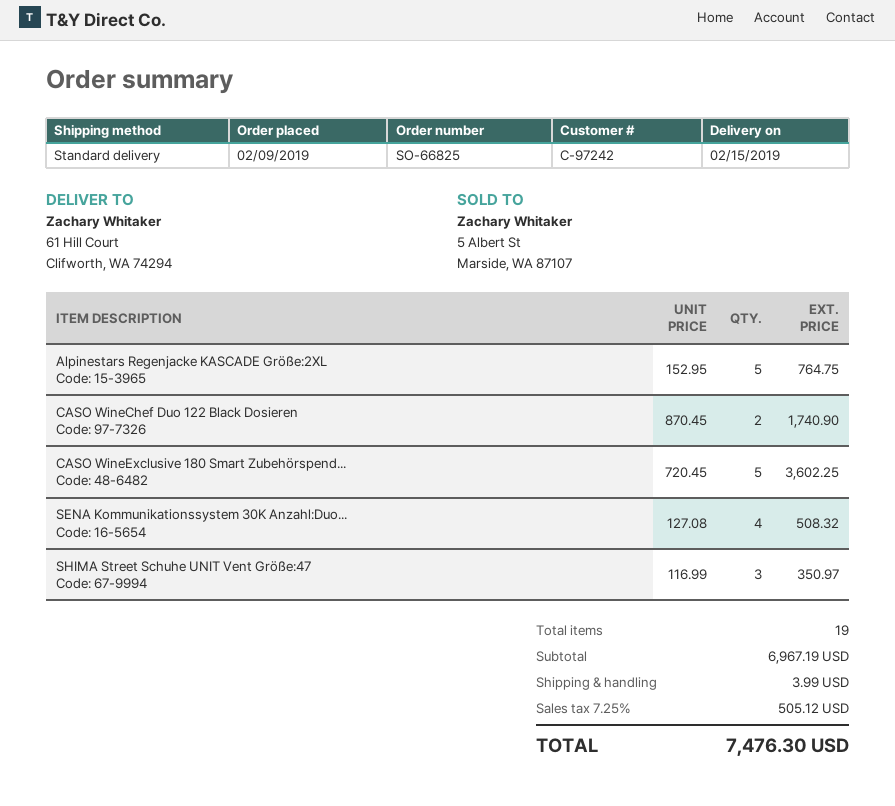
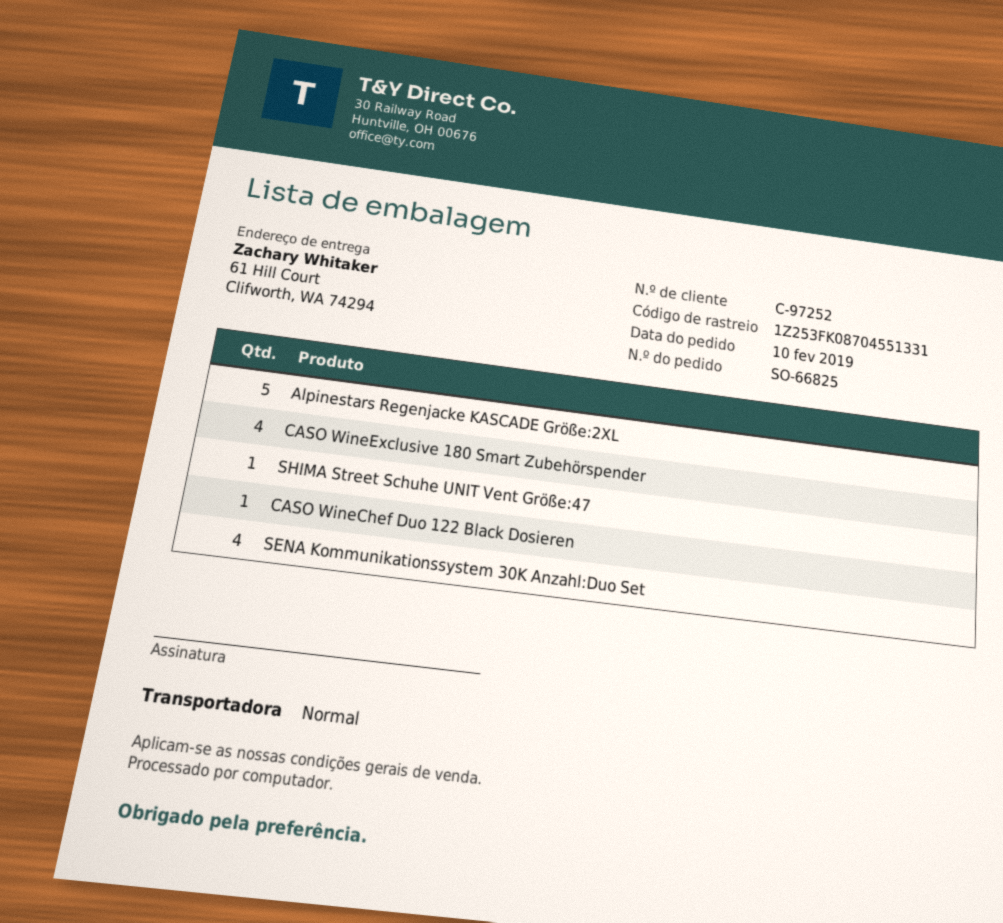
order date: 2019-02-09 -> 2019-02-10
customer number: C-97242 -> C-97252
CASO WineChef Duo 122 Black Dosieren: 2 -> 1
CASO WineExclusive 180 Smart Zubehörspend...: 5 -> 4
SHIMA Street Schuhe UNIT Vent Größe:47: 3 -> 1

